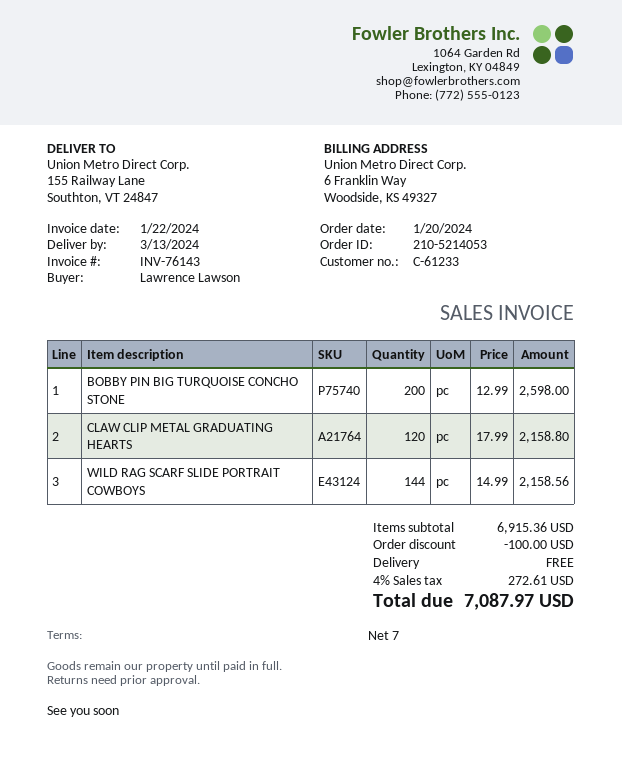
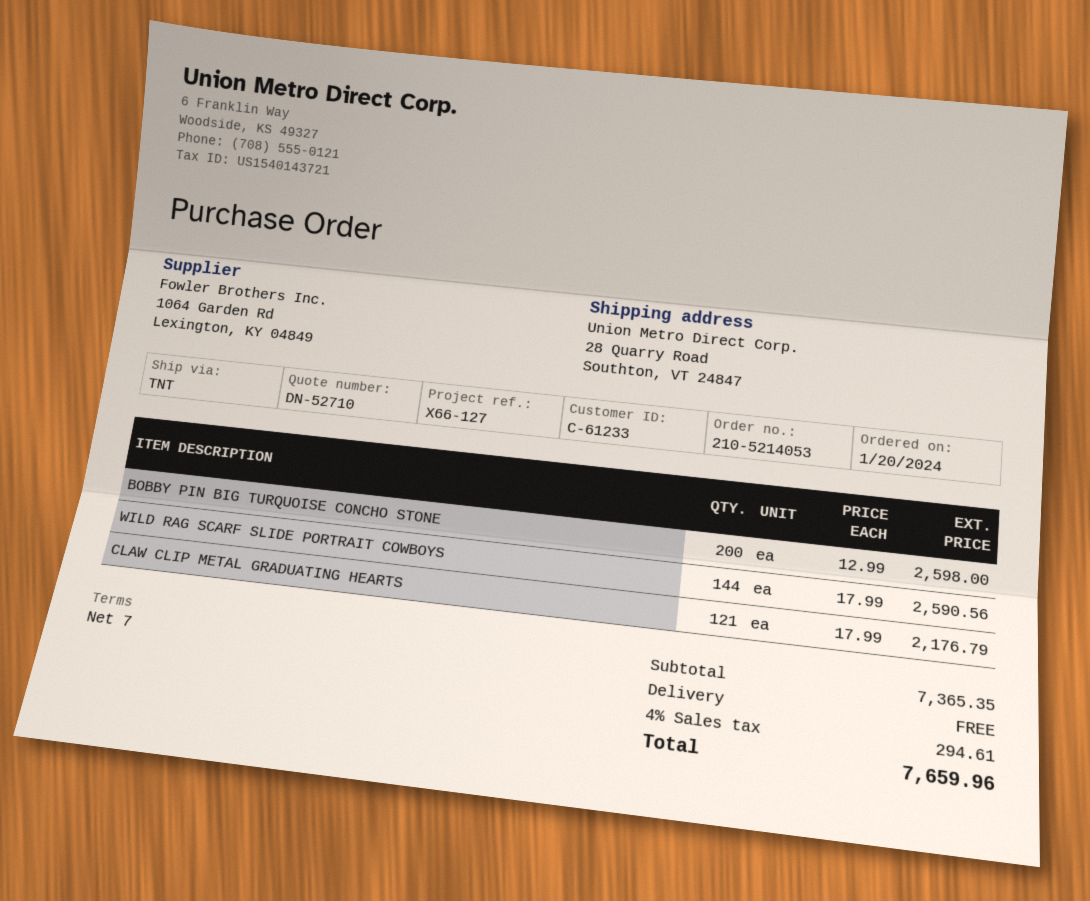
ship to: 155 Railway Lane, Southton, VT 24847 -> 28 Quarry Road, Southton, VT 24847
CLAW CLIP METAL GRADUATING HEARTS: 120 x 17.99 = 2158.80 -> 121 x 17.99 = 2176.79
WILD RAG SCARF SLIDE PORTRAIT COWBOYS: 144 x 14.99 = 2158.56 -> 144 x 17.99 = 2590.56
subtotal: 6915.36 -> 7365.35
discount: 100.00 -> none
tax: 4% = 272.61 -> 4% = 294.61
total: 7087.97 -> 7659.96

